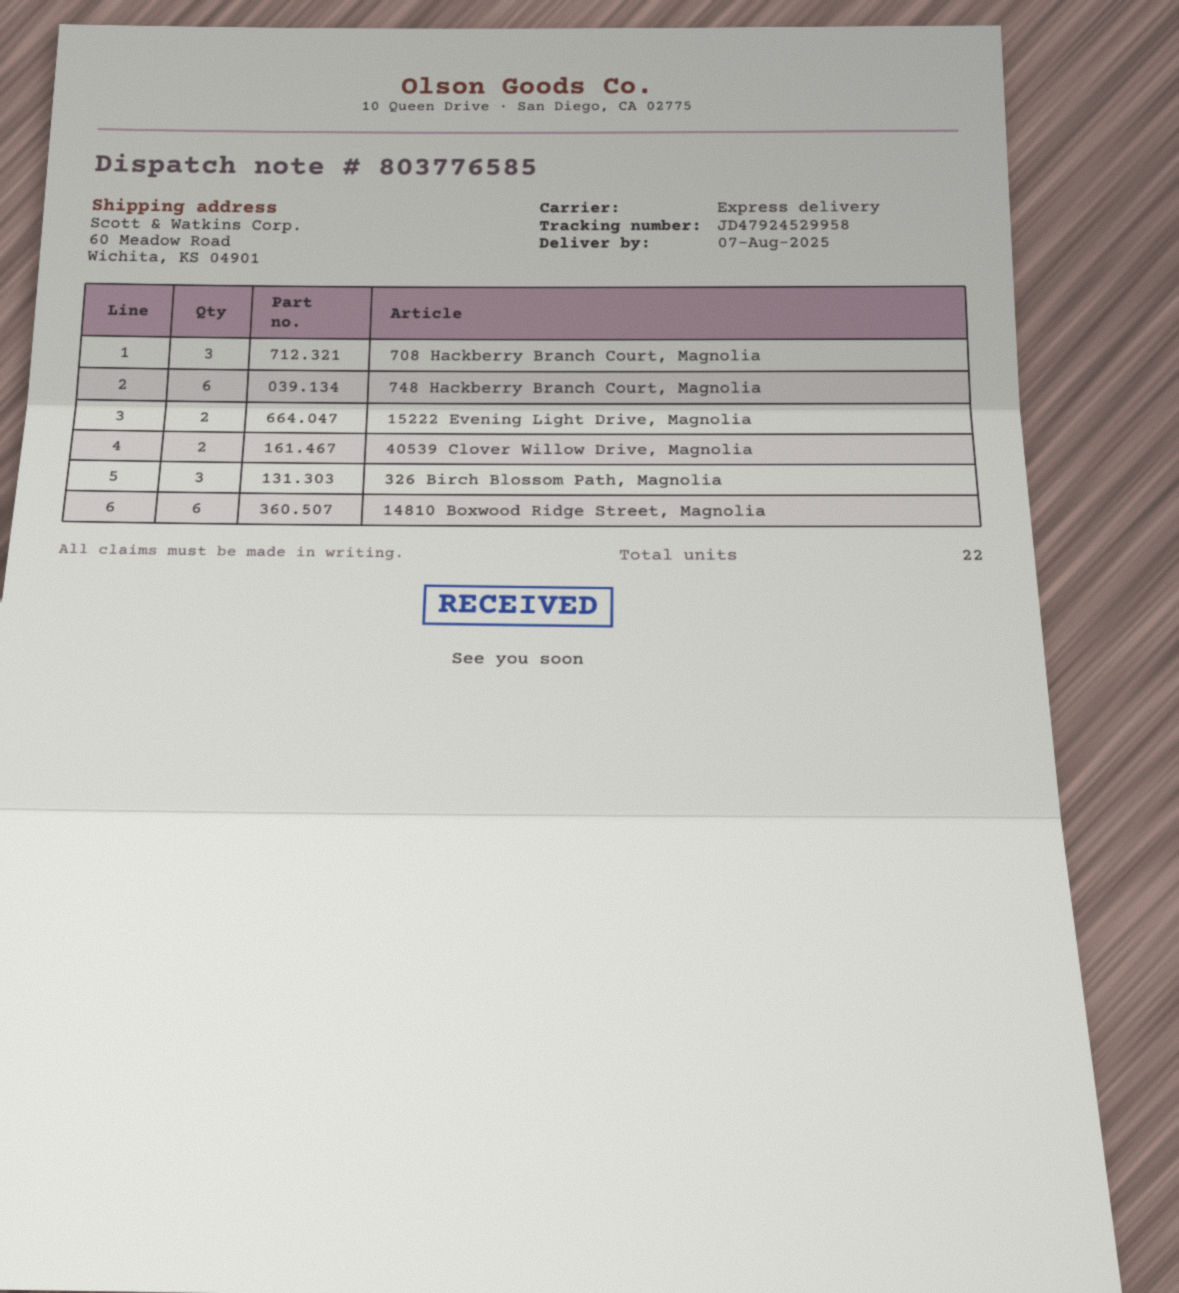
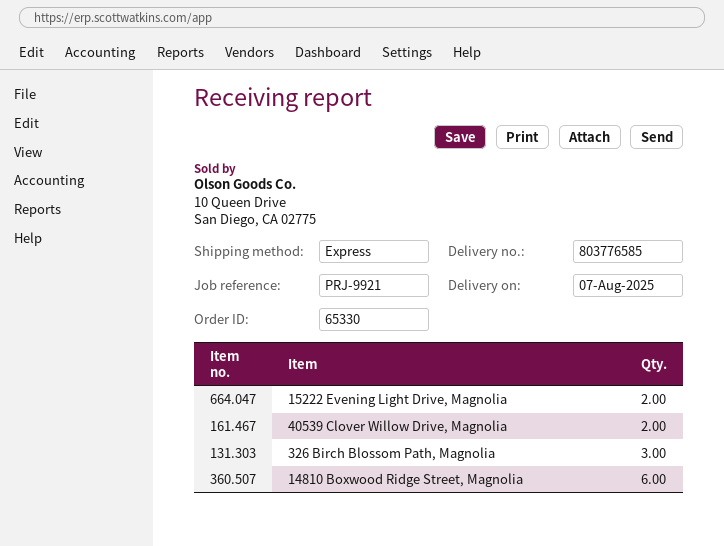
708 Hackberry Branch Court, Magnolia: 3 -> none
748 Hackberry Branch Court, Magnolia: 6 -> none

